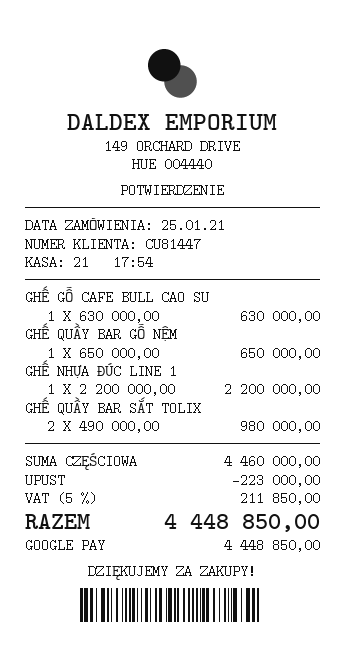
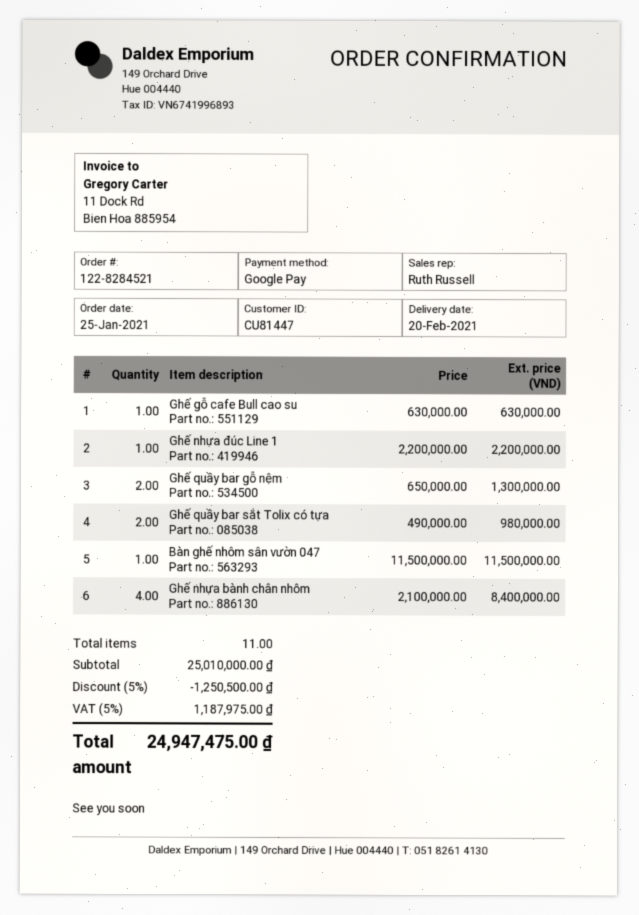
GHẾ QUẦY BAR GỖ NỆM: 1 x 650000.00 = 650000.00 -> 2 x 650000.00 = 1300000.00
Bàn ghế nhôm sân vườn 047: none -> 1 x 11500000.00 = 11500000.00
Ghế nhựa bành chân nhôm: none -> 4 x 2100000.00 = 8400000.00
subtotal: 4460000.00 -> 25010000.00
discount: 223000.00 -> 1250500.00
tax: 5% = 211850.00 -> 5% = 1187975.00
total: 4448850.00 -> 24947475.00

